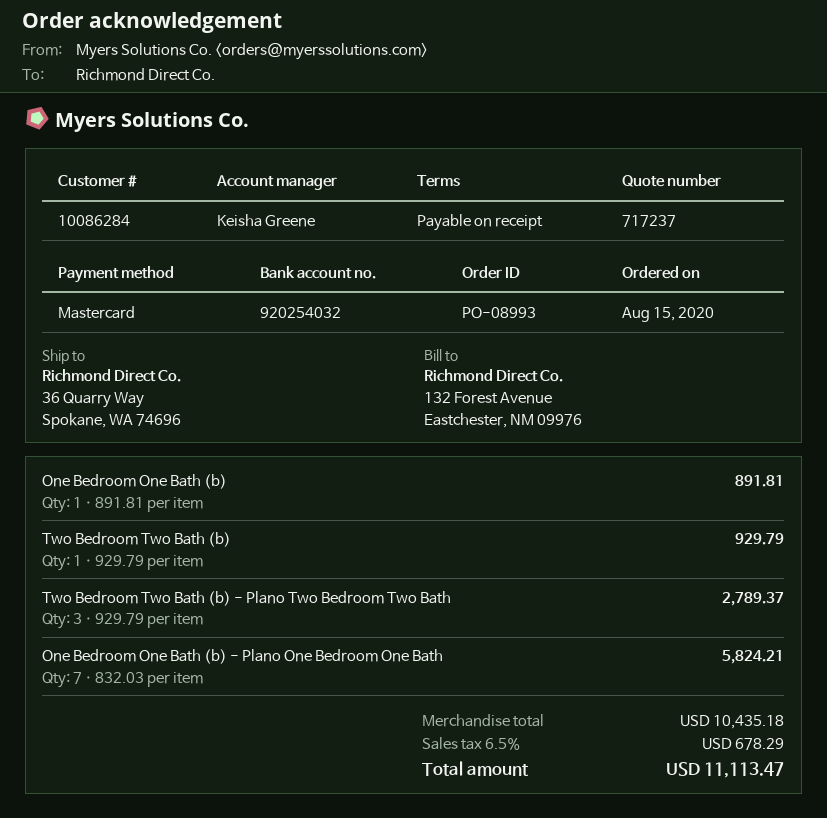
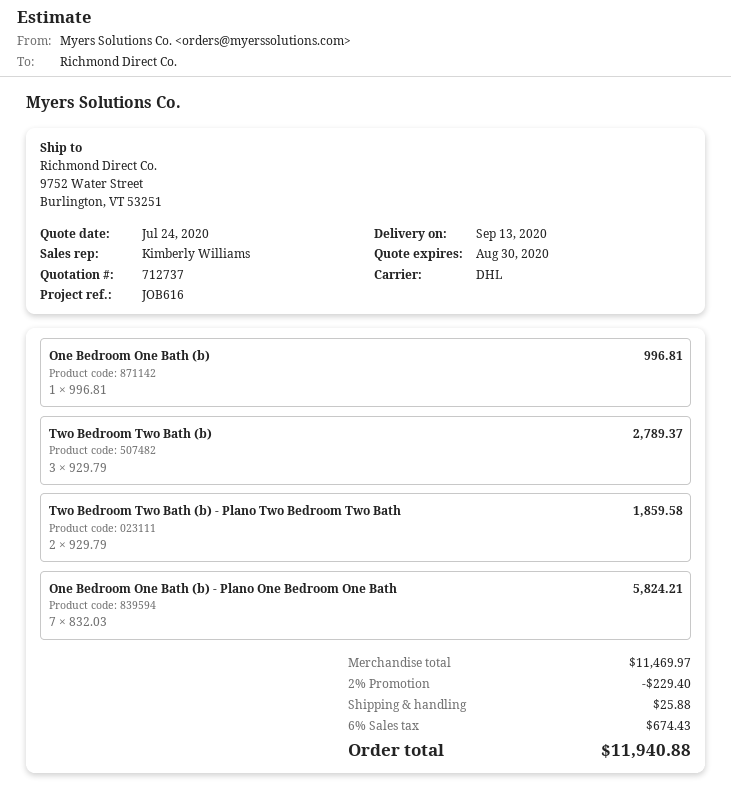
quote number: 717237 -> 712737
sales rep: Keisha Greene -> Kimberly Williams
ship to: 36 Quarry Way, Spokane, WA 74696 -> 9752 Water Street, Burlington, VT 53251
One Bedroom One Bath (b): 1 x 891.81 = 891.81 -> 1 x 996.81 = 996.81
Two Bedroom Two Bath (b): 1 x 929.79 = 929.79 -> 3 x 929.79 = 2789.37
Two Bedroom Two Bath (b) - Plano Two Bedroom Two Bath: 3 x 929.79 = 2789.37 -> 2 x 929.79 = 1859.58
subtotal: 10435.18 -> 11469.97
discount: none -> 2% = 229.40
shipping: none -> 25.88
tax: 6.5% = 678.29 -> 6% = 674.43
total: 11113.47 -> 11940.88

